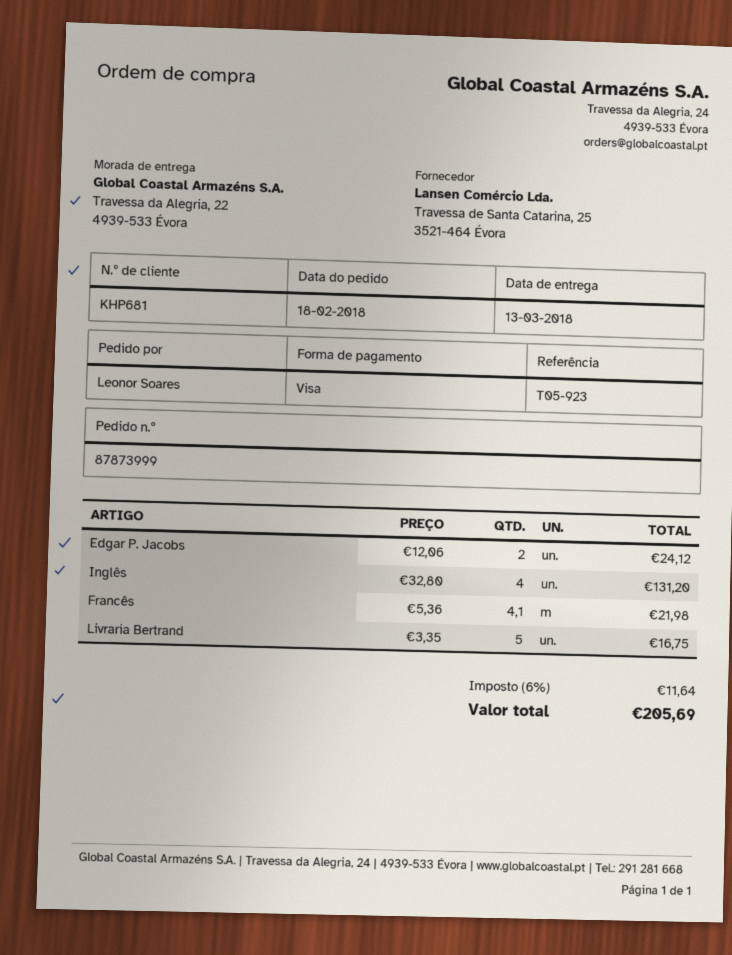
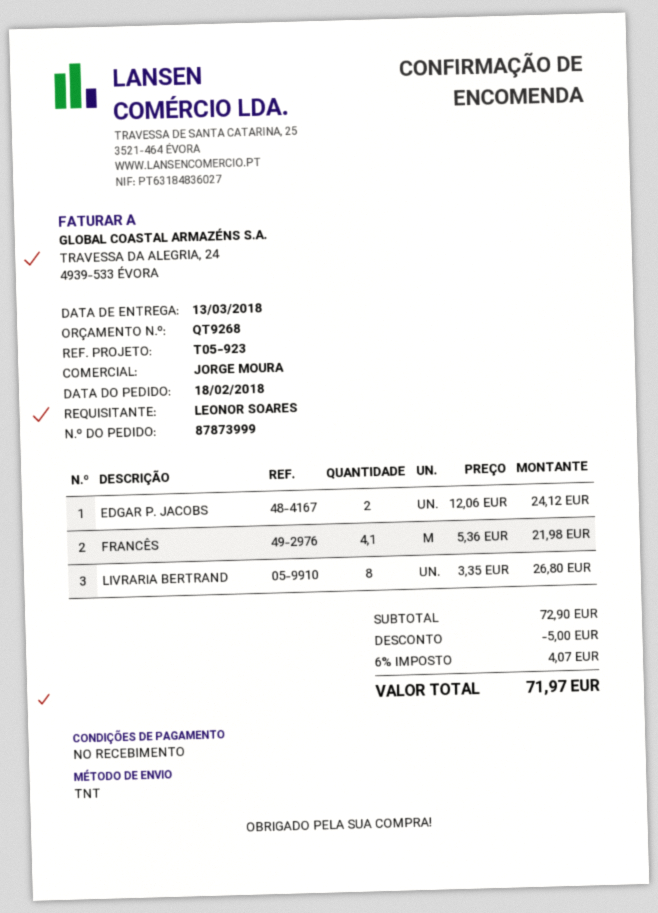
Inglês: 4 x 32.80 = 131.20 -> none
Livraria Bertrand: 5 x 3.35 = 16.75 -> 8 x 3.35 = 26.80
discount: none -> 5.00
tax: 6% = 11.64 -> 6% = 4.07
total: 205.69 -> 71.97

